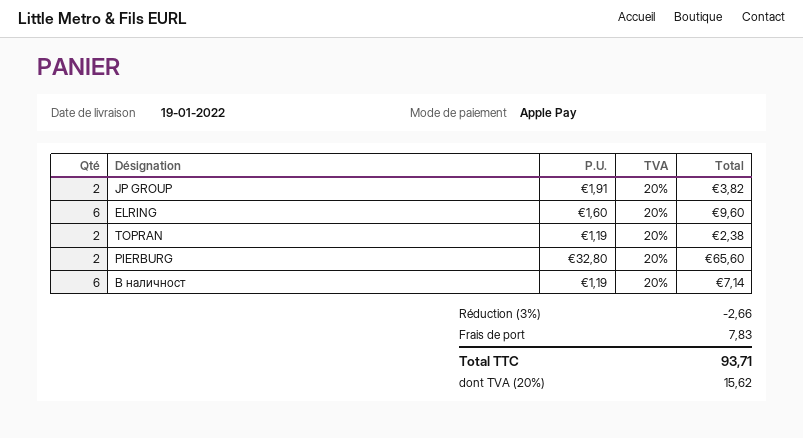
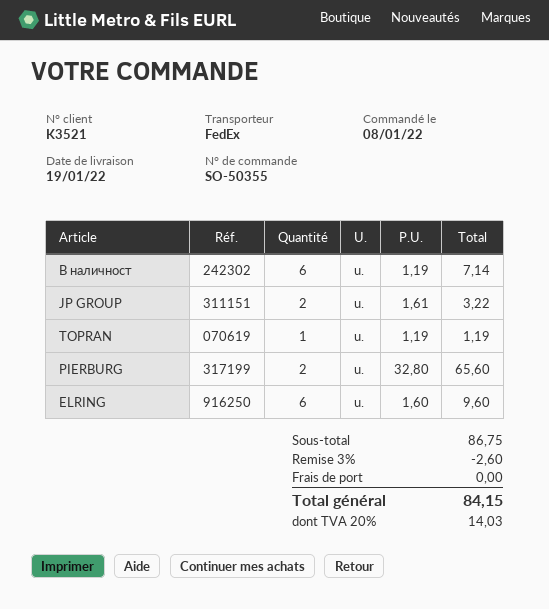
JP GROUP: 2 x 1.91 = 3.82 -> 2 x 1.61 = 3.22
TOPRAN: 2 x 1.19 = 2.38 -> 1 x 1.19 = 1.19
discount: 3% = 2.66 -> 3% = 2.60
shipping: 7.83 -> 0.00
tax: 20% = 15.62 -> 20% = 14.03
total: 93.71 -> 84.15

